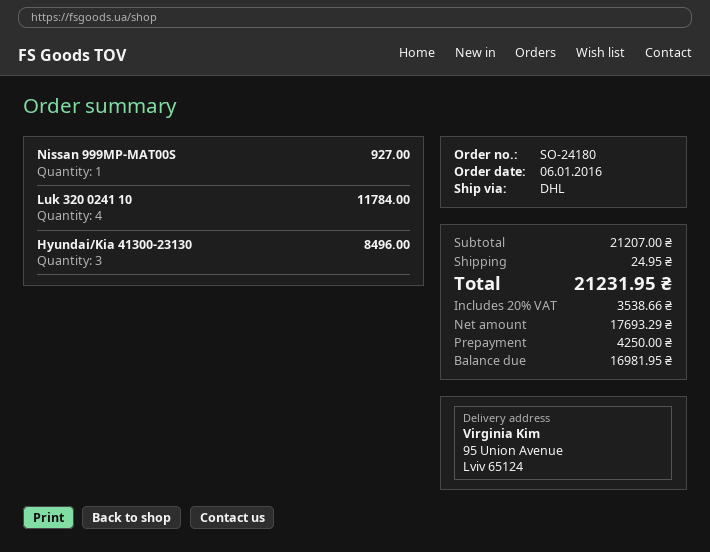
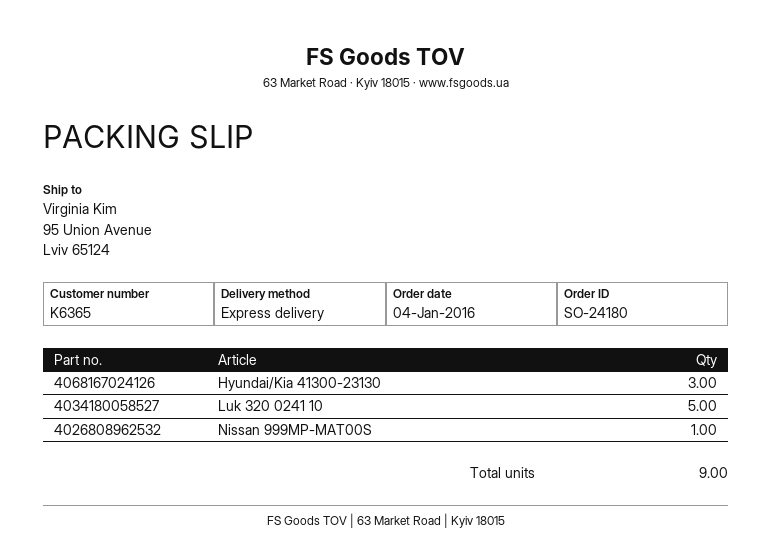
order date: 2016-01-06 -> 2016-01-04
shipping method: DHL -> express
Luk 320 0241 10: 4 -> 5

